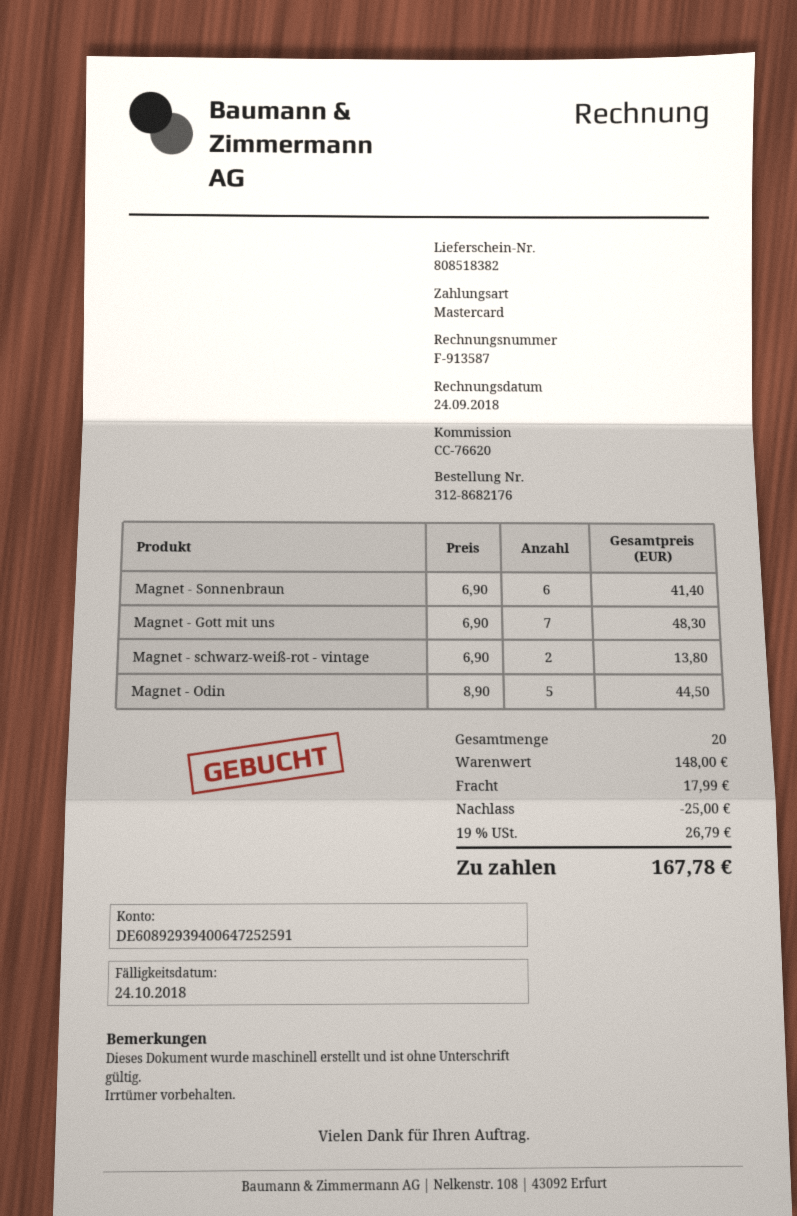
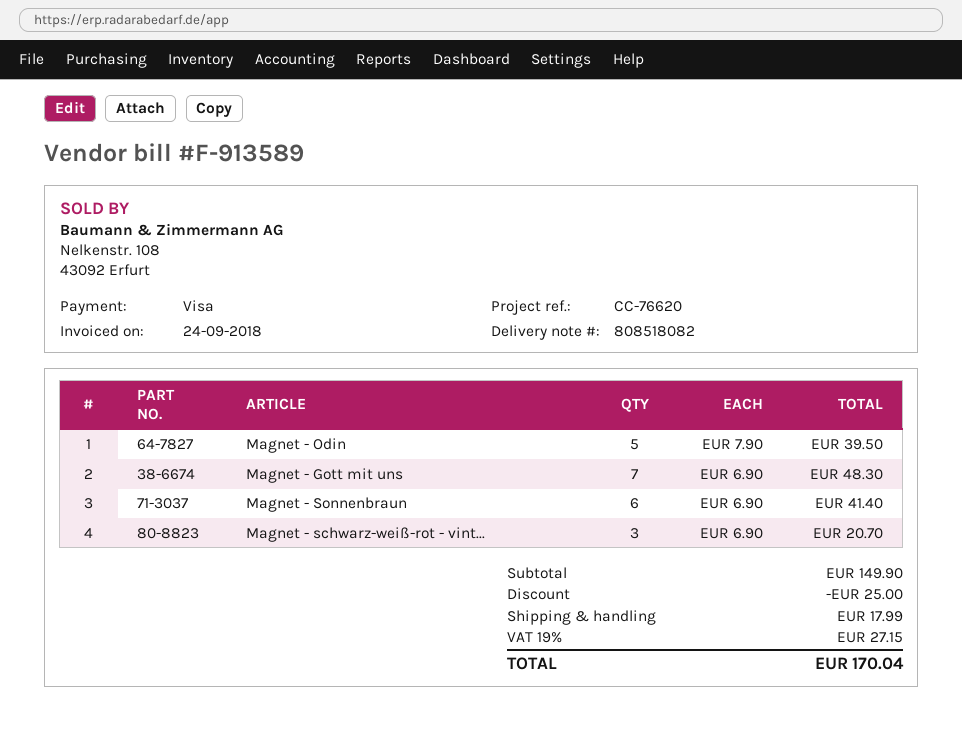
delivery note number: 808518382 -> 808518082
invoice number: F-913587 -> F-913589
payment method: Mastercard -> Visa
Magnet - schwarz-weiß-rot - vintage: 2 x 6.90 = 13.80 -> 3 x 6.90 = 20.70
Magnet - Odin: 5 x 8.90 = 44.50 -> 5 x 7.90 = 39.50
subtotal: 148.00 -> 149.90
tax: 19% = 26.79 -> 19% = 27.15
total: 167.78 -> 170.04

